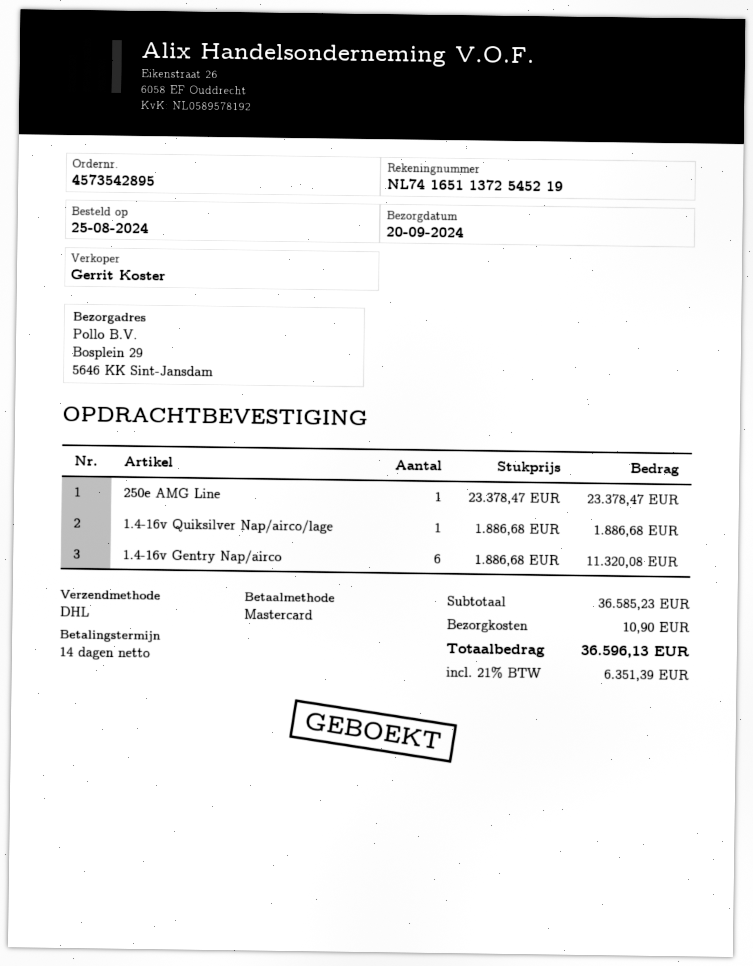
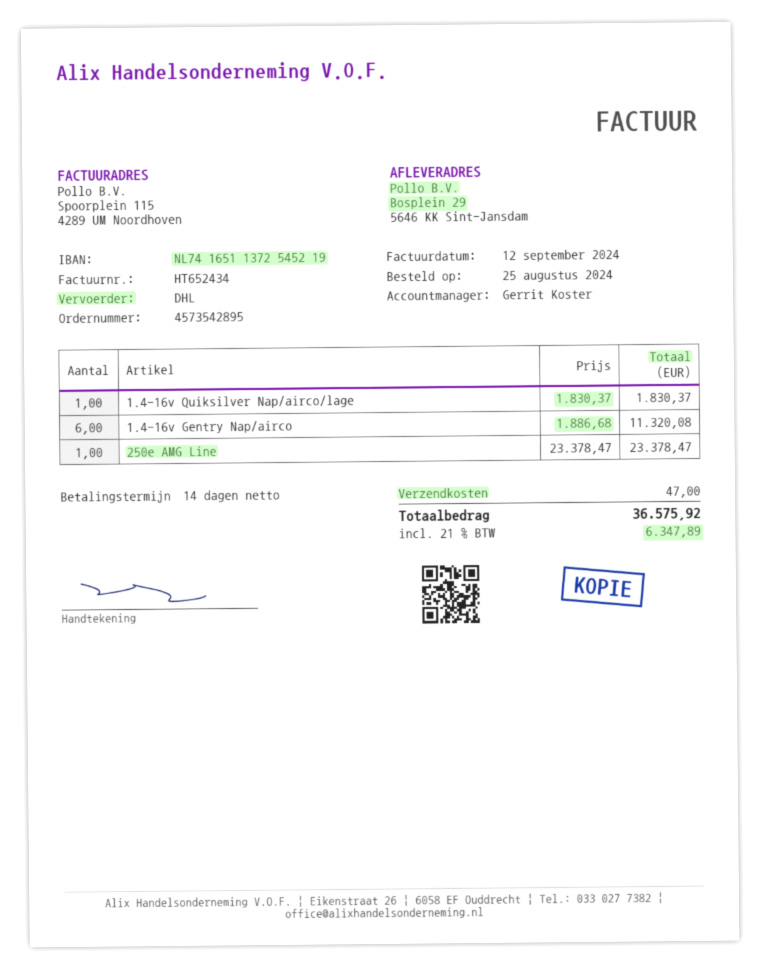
1.4-16v Quiksilver Nap/airco/lage: 1 x 1886.68 = 1886.68 -> 1 x 1830.37 = 1830.37
shipping: 10.90 -> 47.00
tax: 21% = 6351.39 -> 21% = 6347.89
total: 36596.13 -> 36575.92

